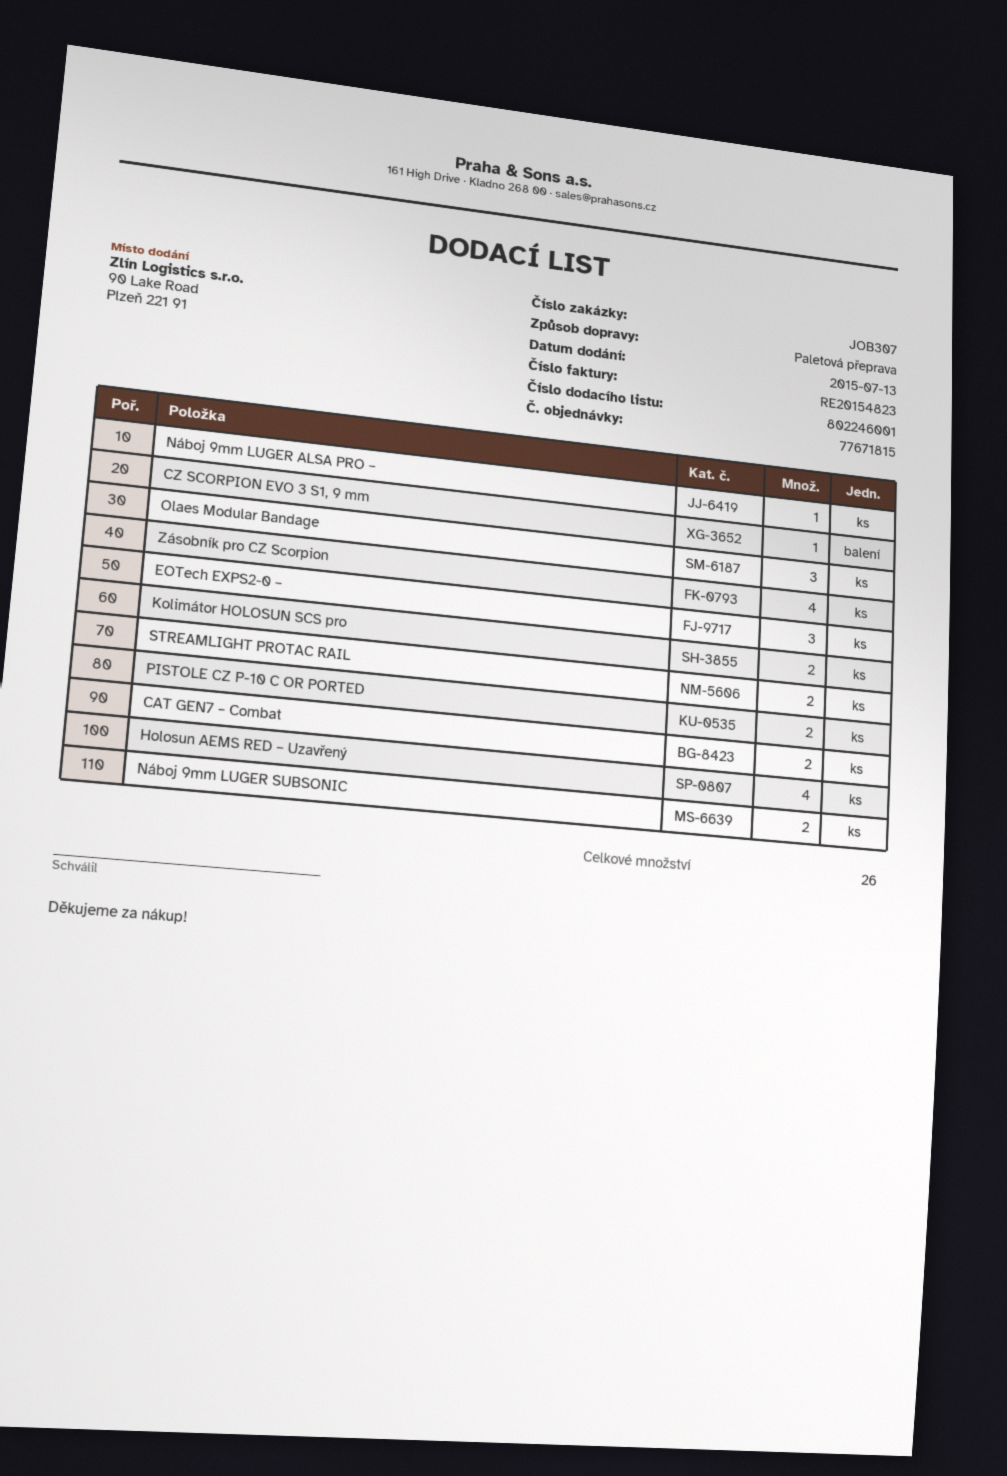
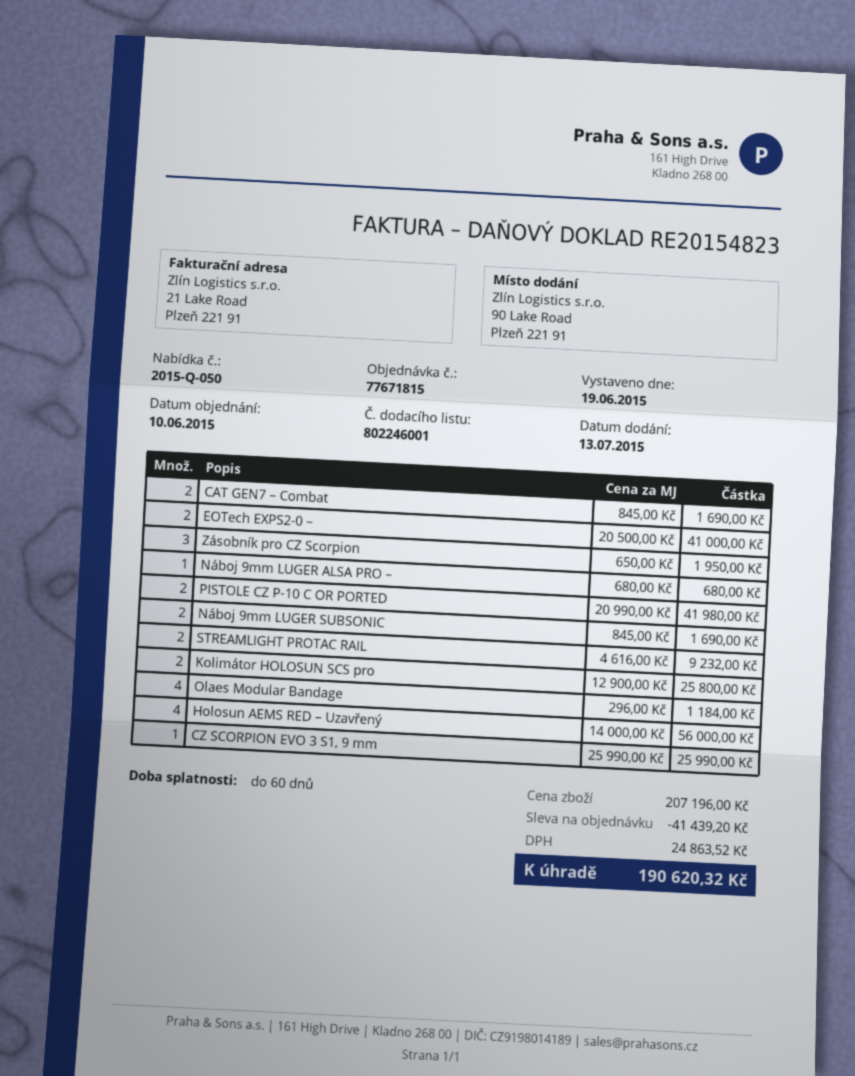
Olaes Modular Bandage: 3 -> 4
Zásobník pro CZ Scorpion: 4 -> 3
EOTech EXPS2-0 –: 3 -> 2

